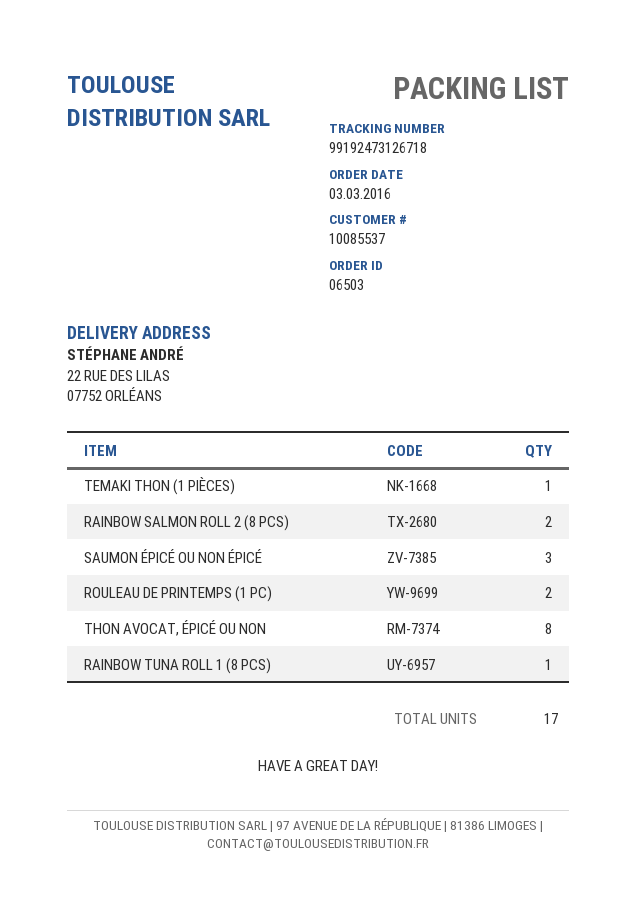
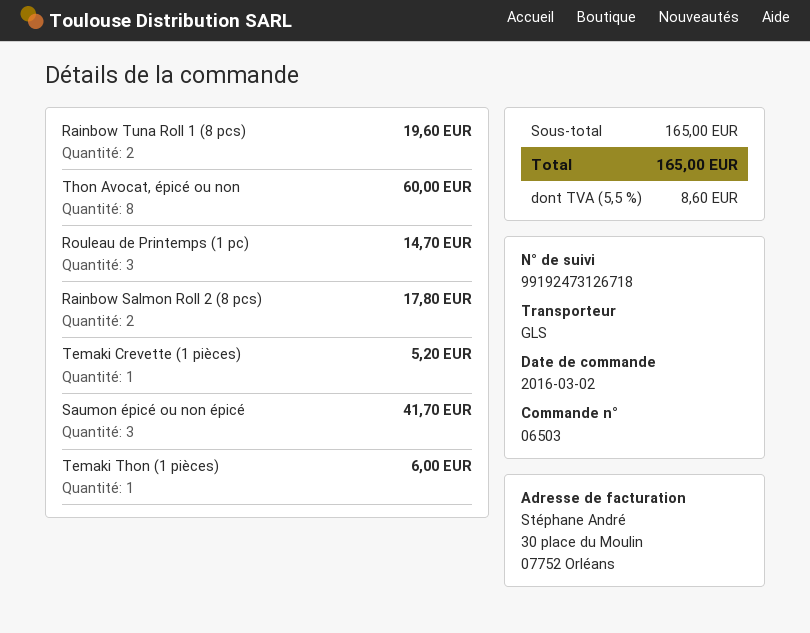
order date: 2016-03-03 -> 2016-03-02
ROULEAU DE PRINTEMPS (1 PC): 2 -> 3
RAINBOW TUNA ROLL 1 (8 PCS): 1 -> 2
Temaki Crevette (1 pièces): none -> 1

